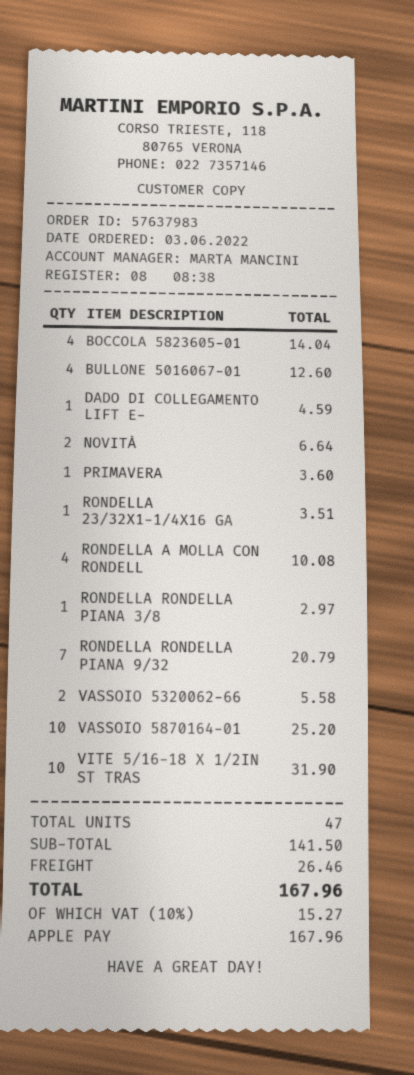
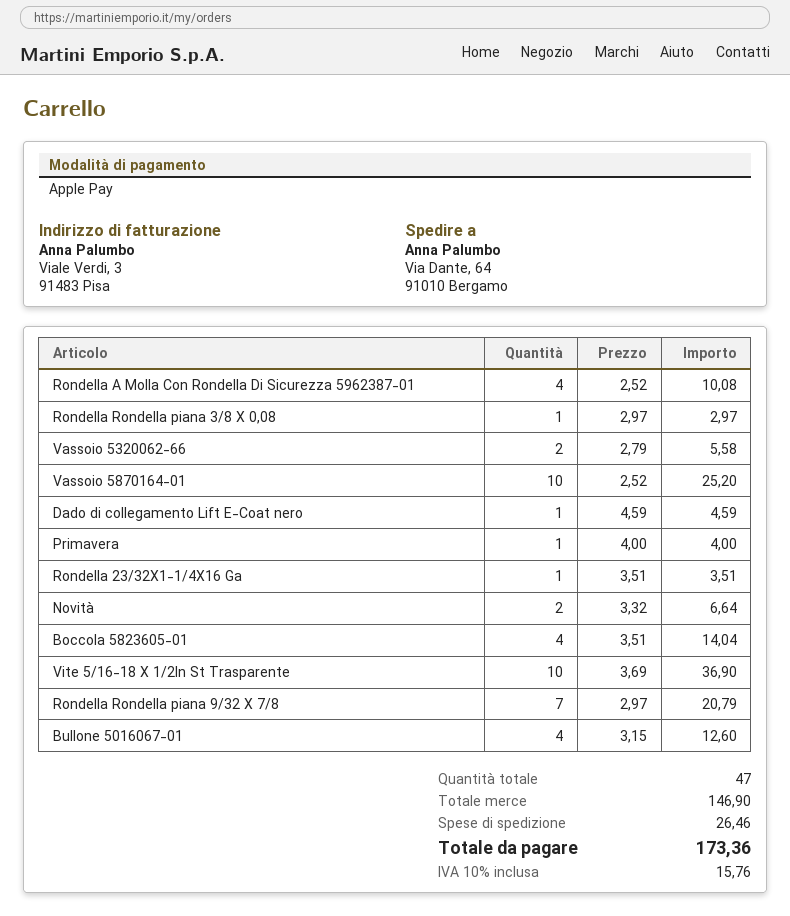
PRIMAVERA: 1 for 3.60 -> 1 for 4.00
VITE 5/16-18 X 1/2IN ST TRAS: 10 for 31.90 -> 10 for 36.90
subtotal: 141.50 -> 146.90
tax: 10% = 15.27 -> 10% = 15.76
total: 167.96 -> 173.36

